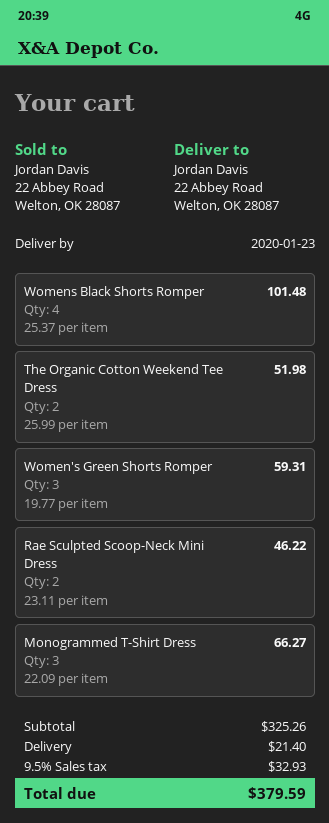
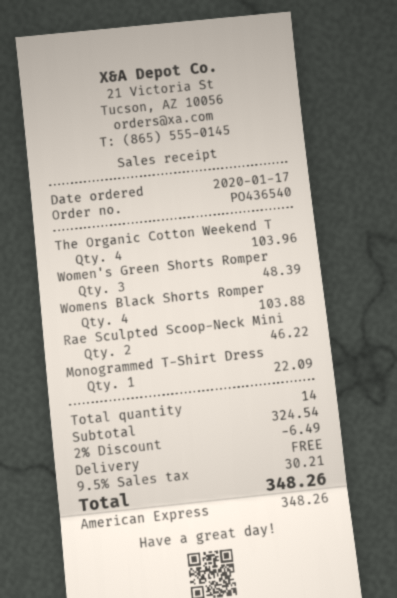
Womens Black Shorts Romper: 4 for 101.48 -> 4 for 103.88
The Organic Cotton Weekend Tee Dress: 2 for 51.98 -> 4 for 103.96
Women's Green Shorts Romper: 3 for 59.31 -> 3 for 48.39
Monogrammed T-Shirt Dress: 3 for 66.27 -> 1 for 22.09
subtotal: 325.26 -> 324.54
discount: none -> 2% = 6.49
shipping: 21.40 -> 0.00
tax: 9.5% = 32.93 -> 9.5% = 30.21
total: 379.59 -> 348.26

